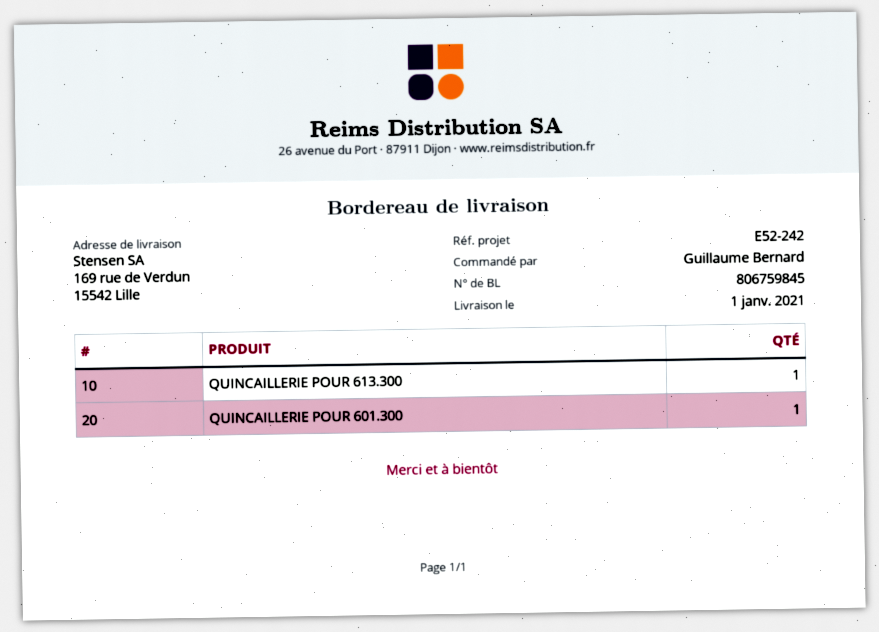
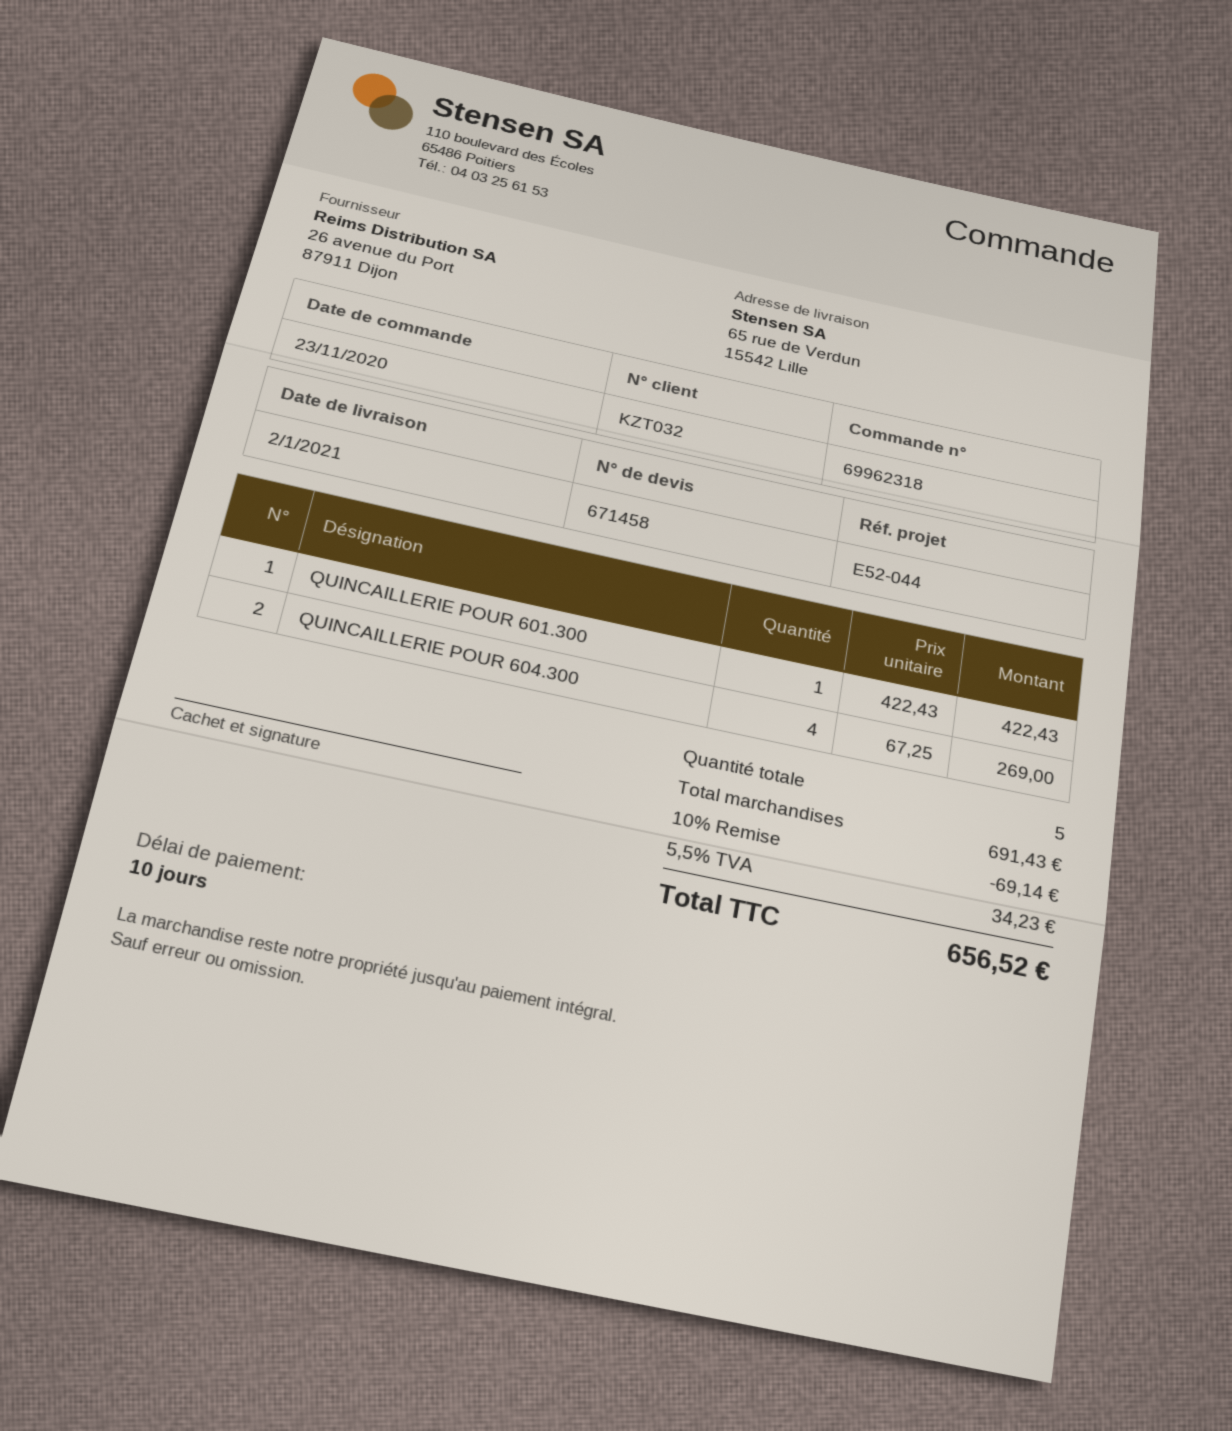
delivery date: 2021-01-01 -> 2021-01-02
reference: E52-242 -> E52-044
ship to: 169 rue de Verdun, 15542 Lille -> 65 rue de Verdun, 15542 Lille
QUINCAILLERIE POUR 613.300: 1 -> none
QUINCAILLERIE POUR 604.300: none -> 4

